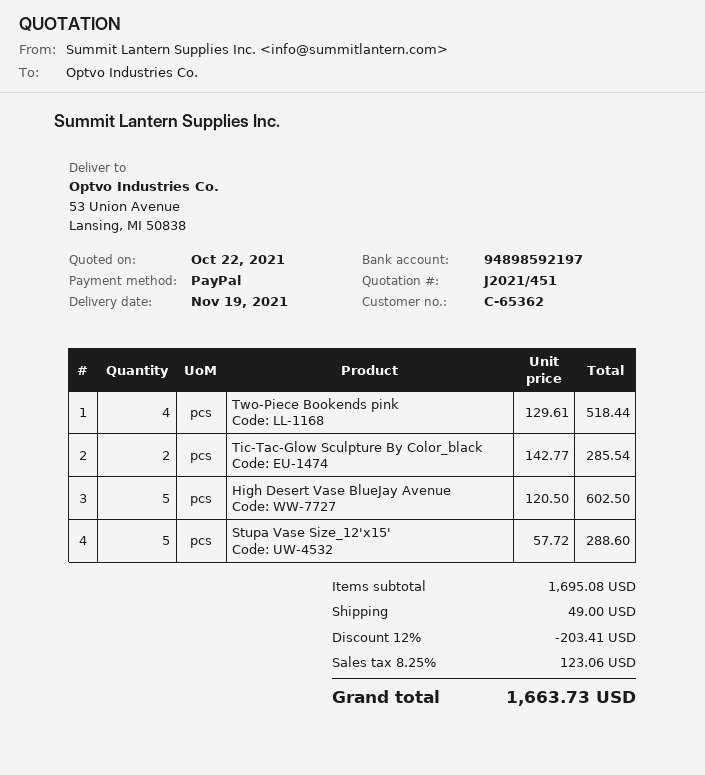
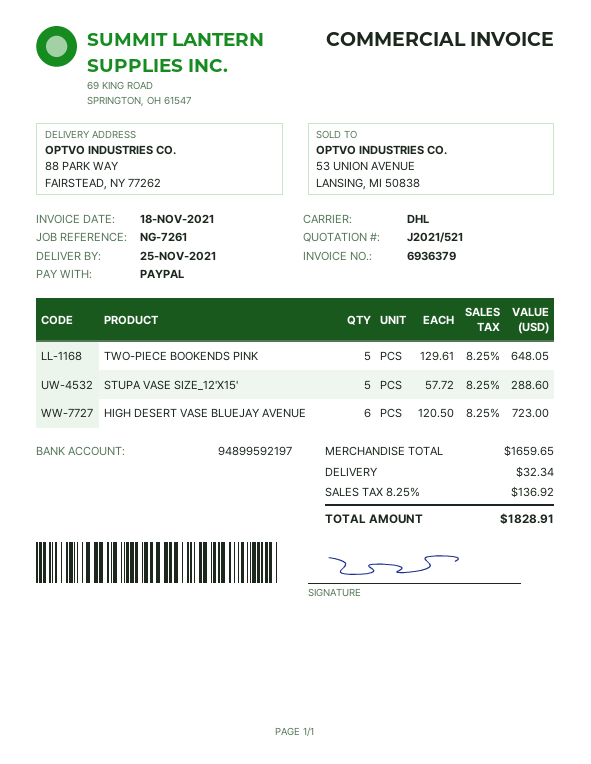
quote number: J2021/451 -> J2021/521
delivery date: 2021-11-19 -> 2021-11-25
bank account: 94898592197 -> 94899592197
ship to: 53 Union Avenue, Lansing, MI 50838 -> 88 PARK WAY, FAIRSTEAD, NY 77262
Two-Piece Bookends pink: 4 x 129.61 = 518.44 -> 5 x 129.61 = 648.05
Tic-Tac-Glow Sculpture By Color_black: 2 x 142.77 = 285.54 -> none
High Desert Vase BlueJay Avenue: 5 x 120.50 = 602.50 -> 6 x 120.50 = 723.00
subtotal: 1695.08 -> 1659.65
discount: 12% = 203.41 -> none
shipping: 49.00 -> 32.34
tax: 8.25% = 123.06 -> 8.25% = 136.92
total: 1663.73 -> 1828.91

